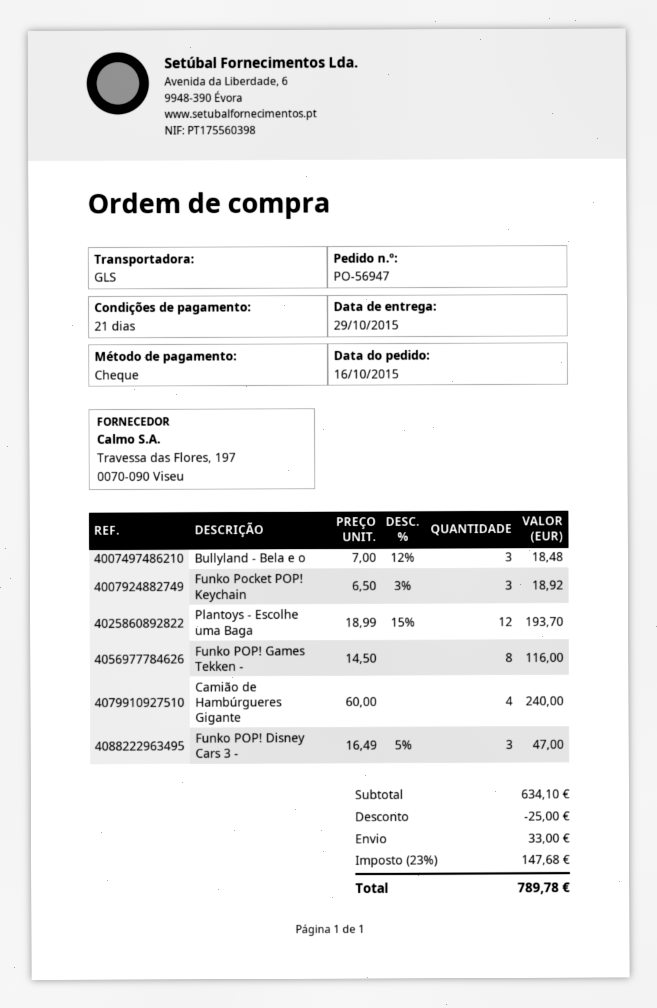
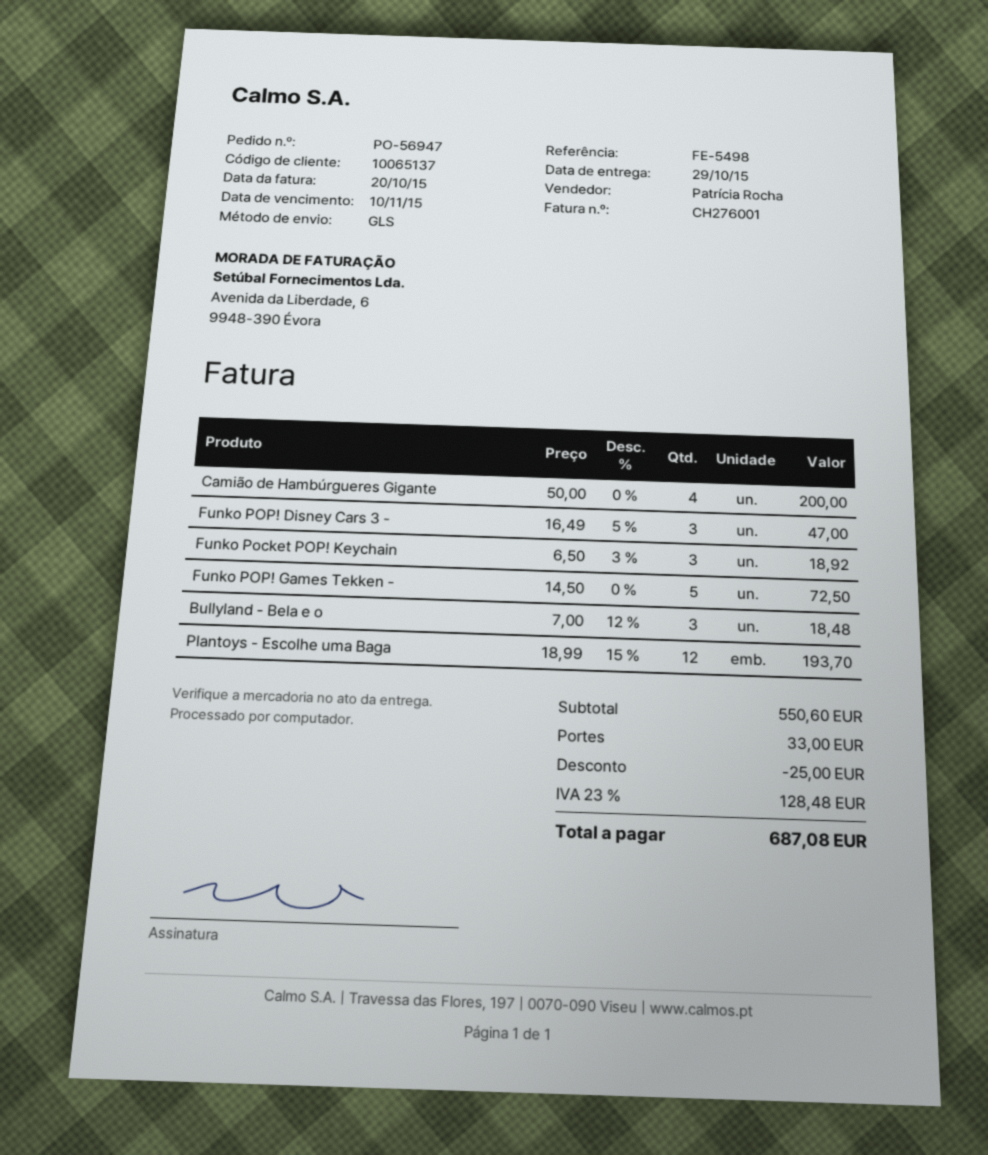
Funko POP! Games Tekken -: 8 x 14.50 = 116.00 -> 5 x 14.50 = 72.50
Camião de Hambúrgueres Gigante: 4 x 60.00 = 240.00 -> 4 x 50.00 = 200.00
subtotal: 634.10 -> 550.60
tax: 23% = 147.68 -> 23% = 128.48
total: 789.78 -> 687.08

